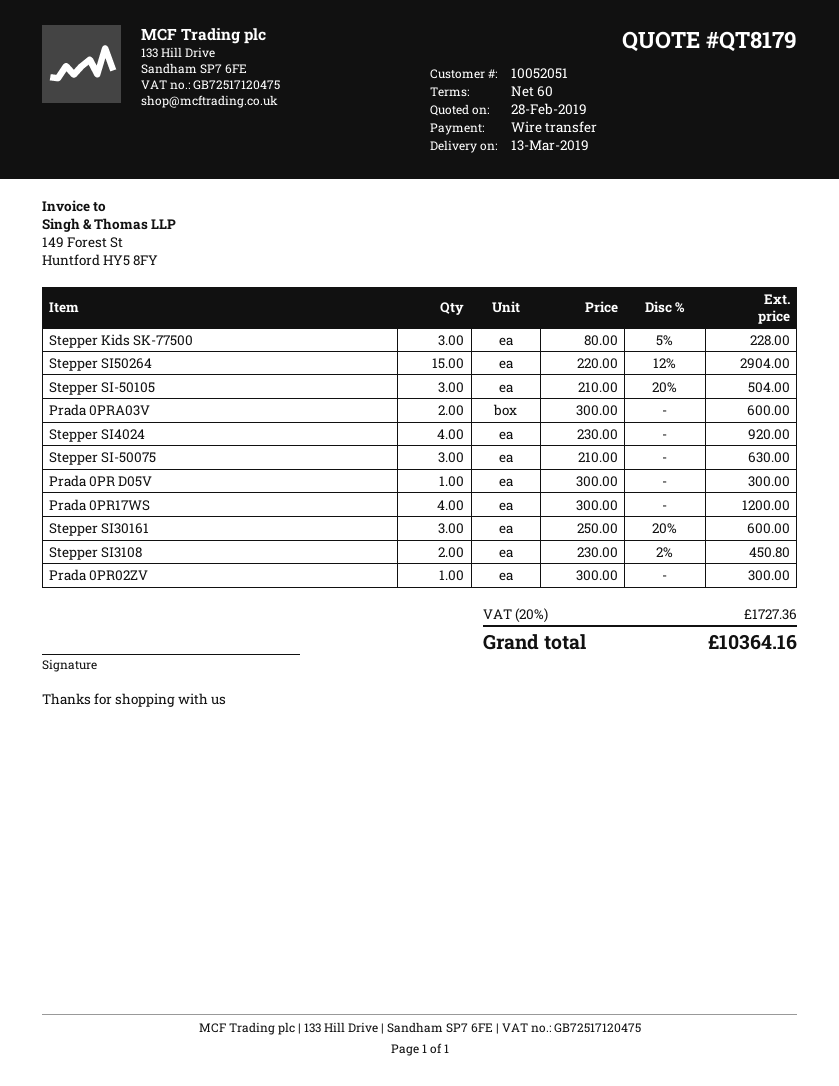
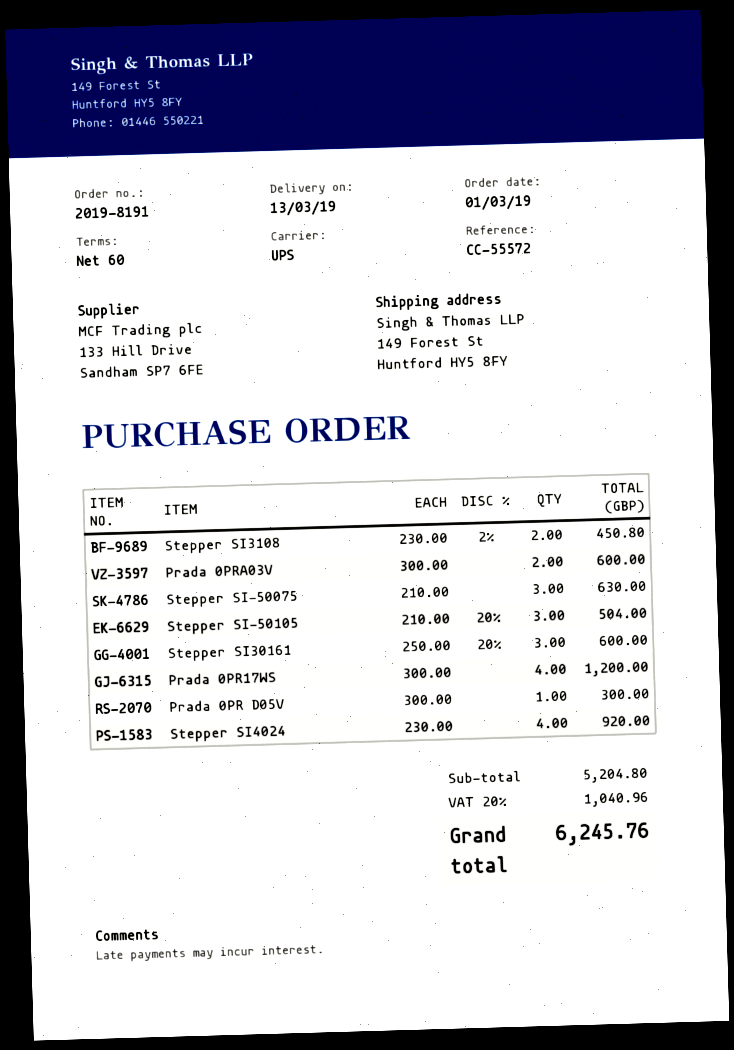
Stepper Kids SK-77500: 3 x 80.00 - 5% = 228.00 -> none
Stepper SI50264: 15 x 220.00 - 12% = 2904.00 -> none
Prada 0PR02ZV: 1 x 300.00 = 300.00 -> none
tax: 20% = 1727.36 -> 20% = 1040.96
total: 10364.16 -> 6245.76

